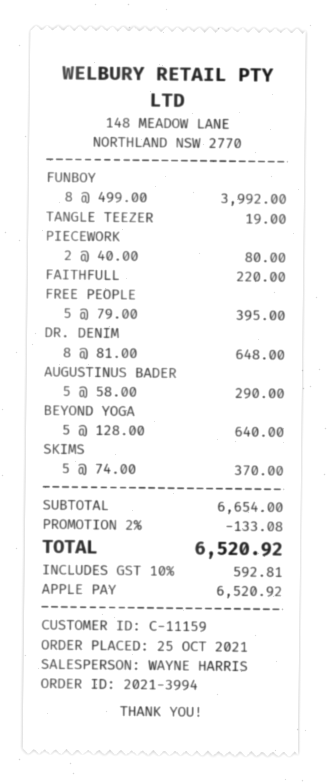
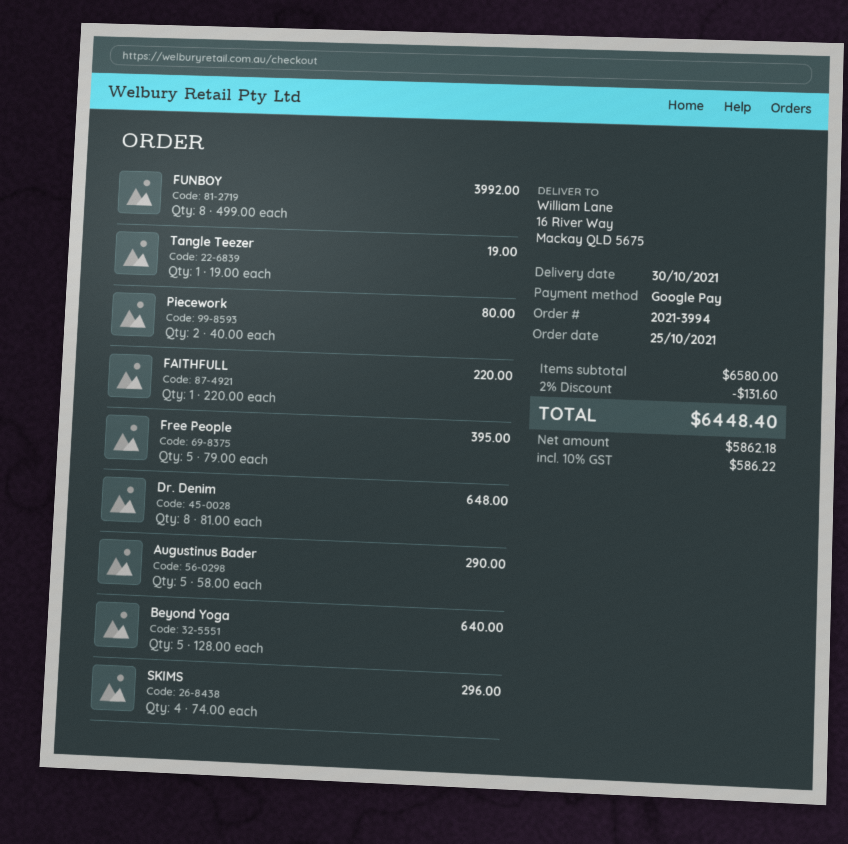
payment method: Apple Pay -> Google Pay
SKIMS: 5 x 74.00 = 370.00 -> 4 x 74.00 = 296.00
subtotal: 6654.00 -> 6580.00
discount: 2% = 133.08 -> 2% = 131.60
tax: 10% = 592.81 -> 10% = 586.22
total: 6520.92 -> 6448.40

